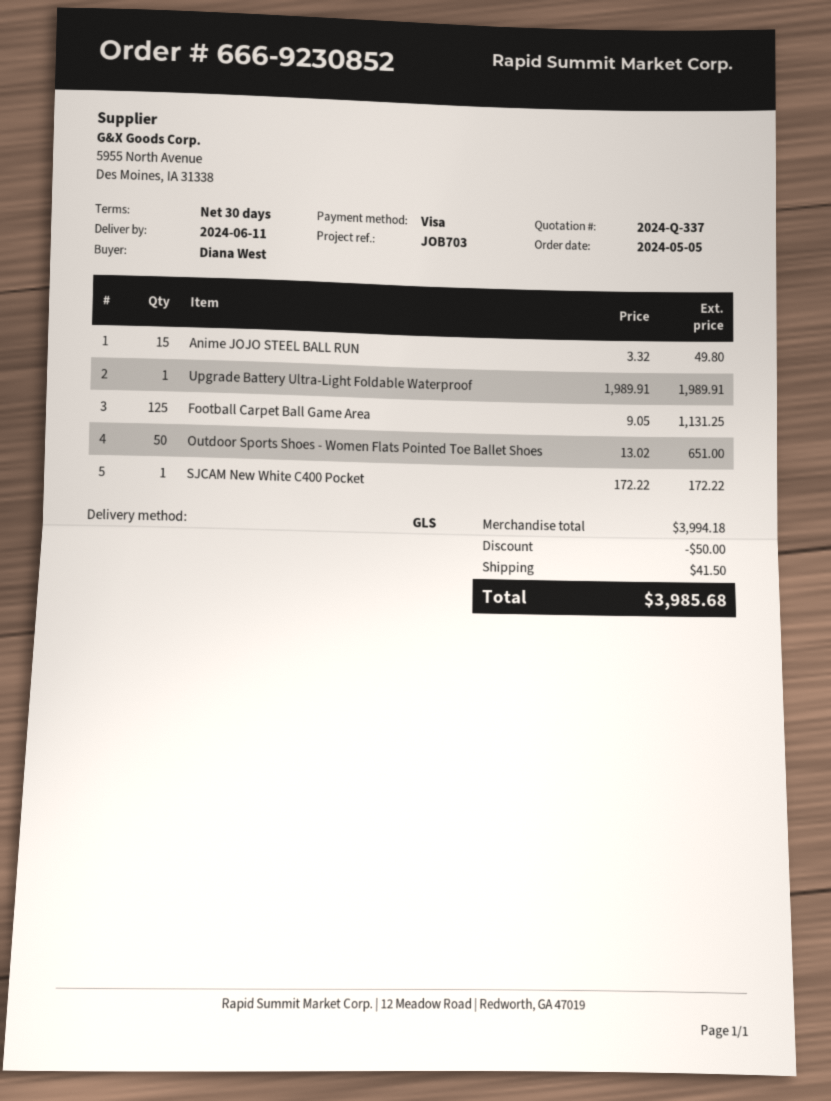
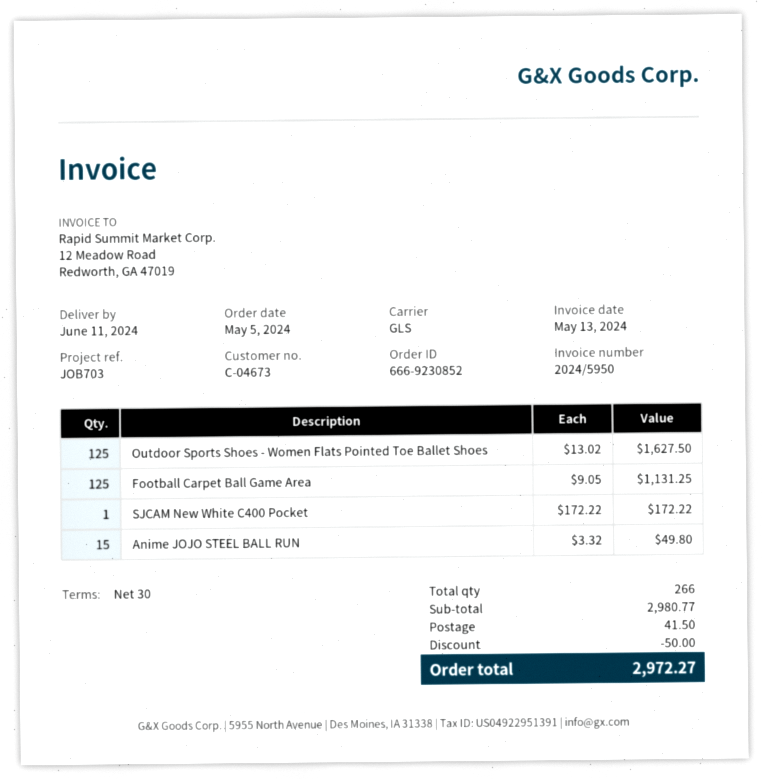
Upgrade Battery Ultra-Light Foldable Waterproof: 1 x 1989.91 = 1989.91 -> none
Outdoor Sports Shoes - Women Flats Pointed Toe Ballet Shoes: 50 x 13.02 = 651.00 -> 125 x 13.02 = 1627.50
subtotal: 3994.18 -> 2980.77
total: 3985.68 -> 2972.27

